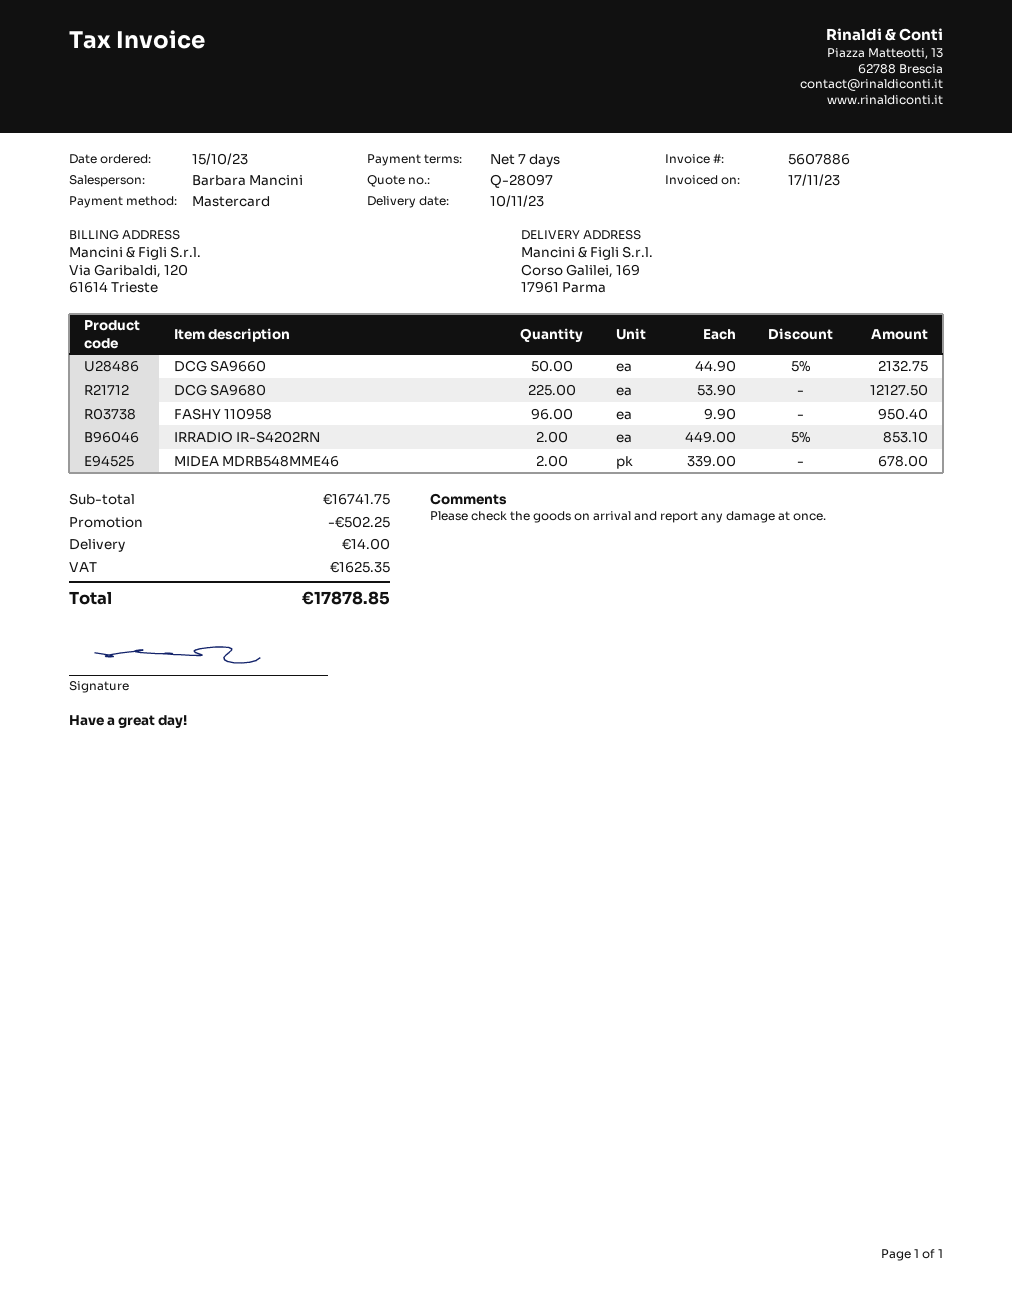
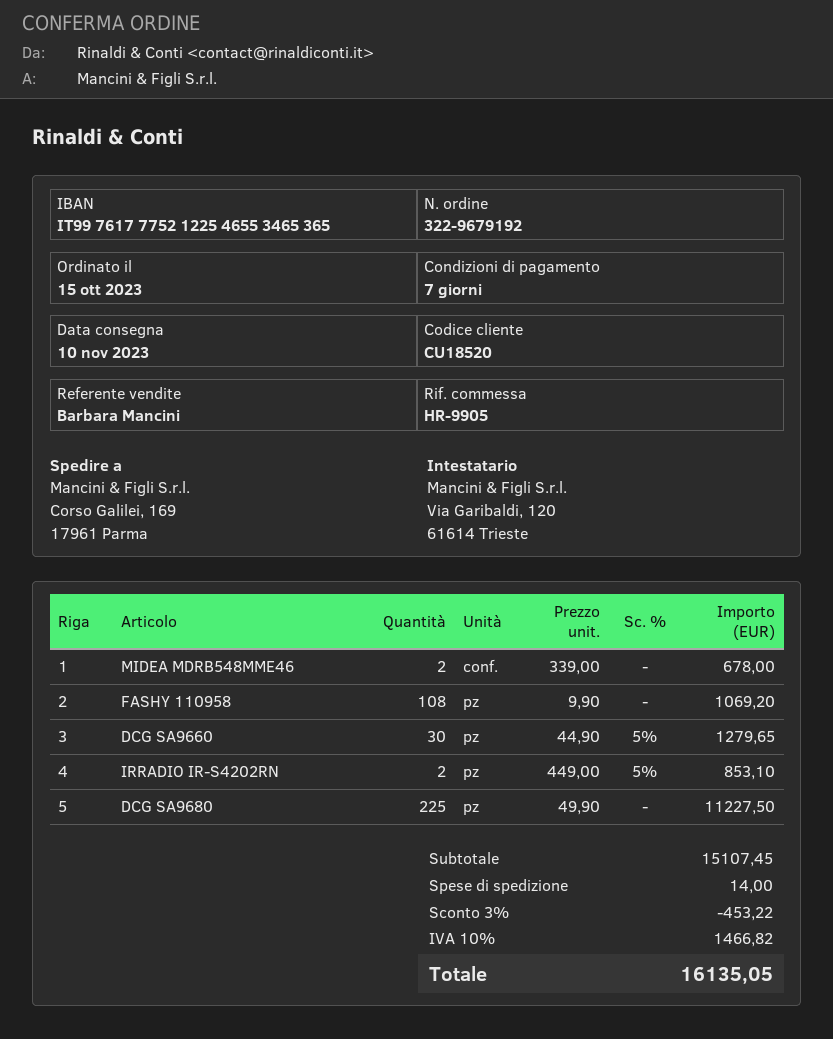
DCG SA9660: 50 x 44.90 - 5% = 2132.75 -> 30 x 44.90 - 5% = 1279.65
DCG SA9680: 225 x 53.90 = 12127.50 -> 225 x 49.90 = 11227.50
FASHY 110958: 96 x 9.90 = 950.40 -> 108 x 9.90 = 1069.20
subtotal: 16741.75 -> 15107.45
discount: 502.25 -> 453.22
tax: 1625.35 -> 1466.82
total: 17878.85 -> 16135.05

